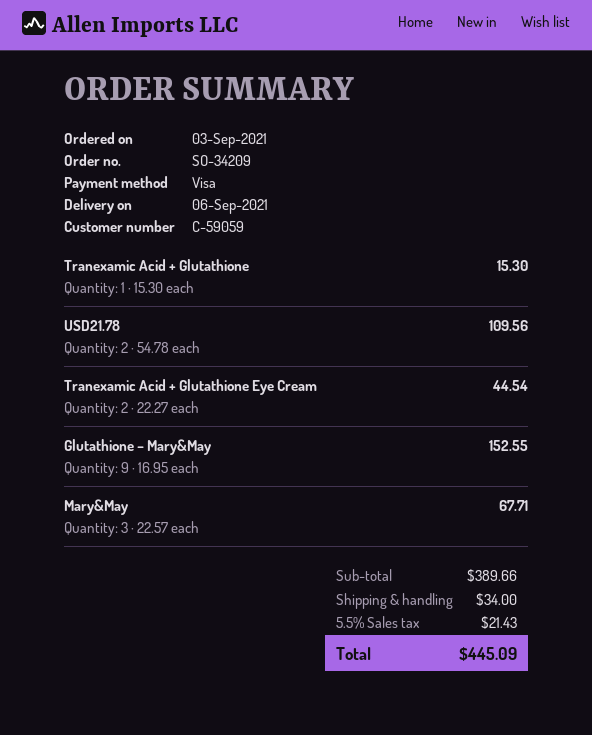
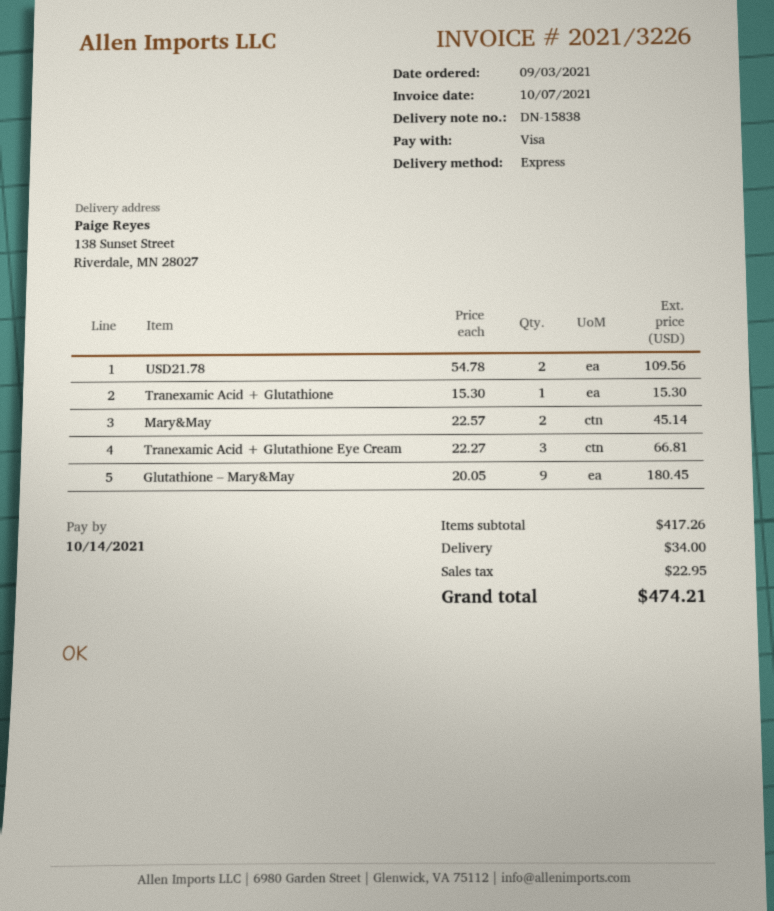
Tranexamic Acid + Glutathione Eye Cream: 2 x 22.27 = 44.54 -> 3 x 22.27 = 66.81
Glutathione – Mary&May: 9 x 16.95 = 152.55 -> 9 x 20.05 = 180.45
Mary&May: 3 x 22.57 = 67.71 -> 2 x 22.57 = 45.14
subtotal: 389.66 -> 417.26
tax: 21.43 -> 22.95
total: 445.09 -> 474.21

